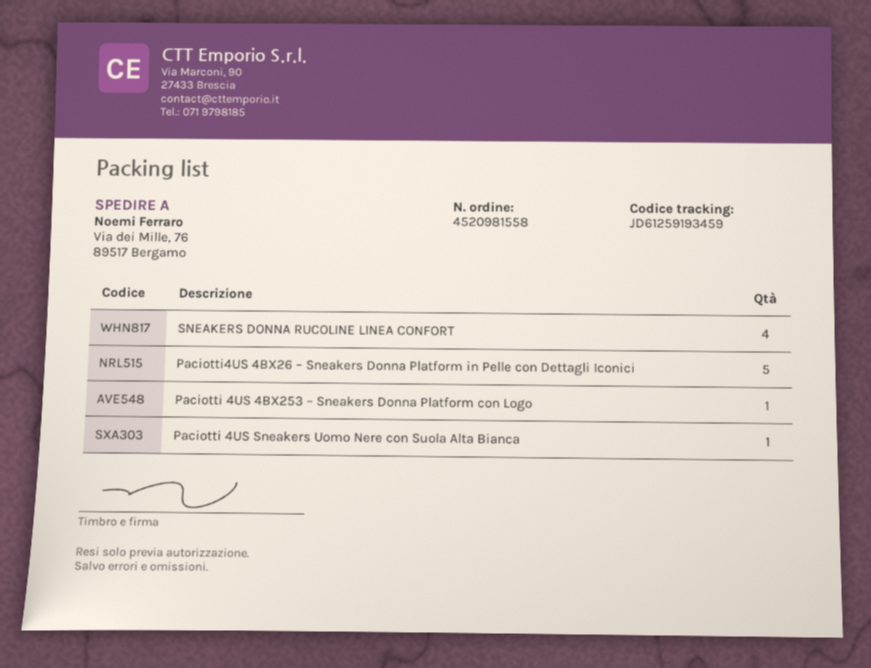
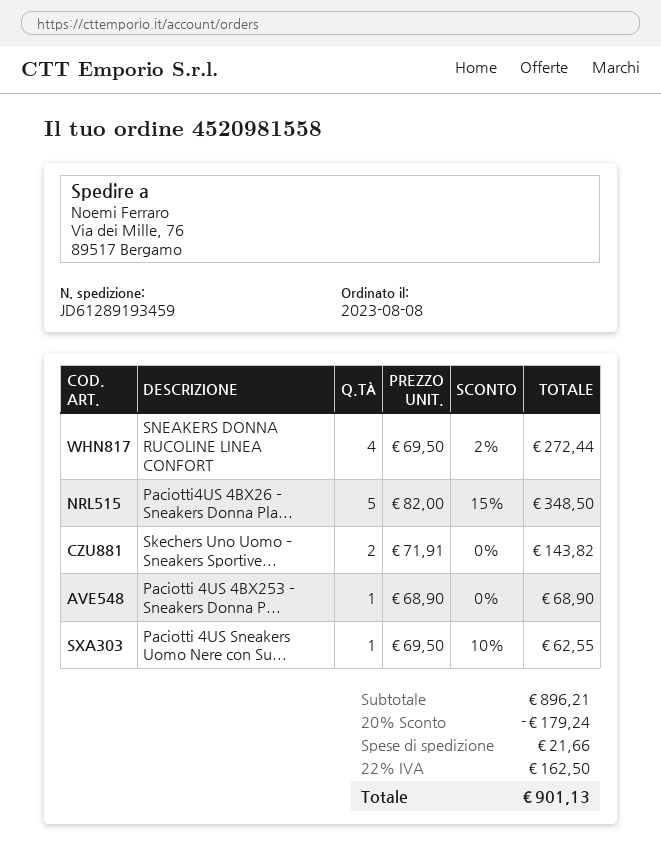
tracking number: JD61259193459 -> JD61289193459
Skechers Uno Uomo – Sneakers Sportive...: none -> 2

